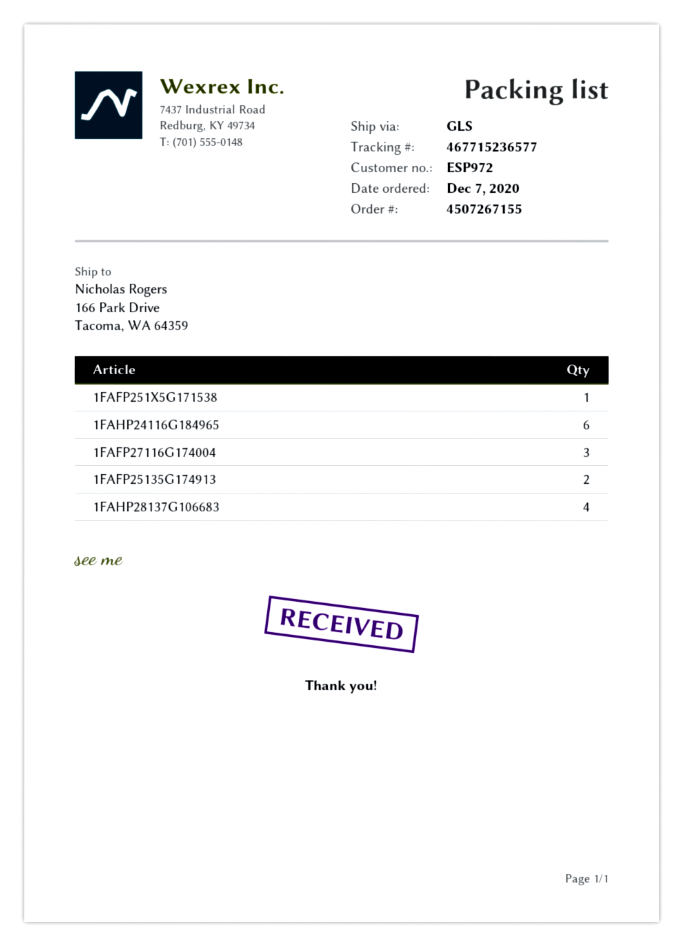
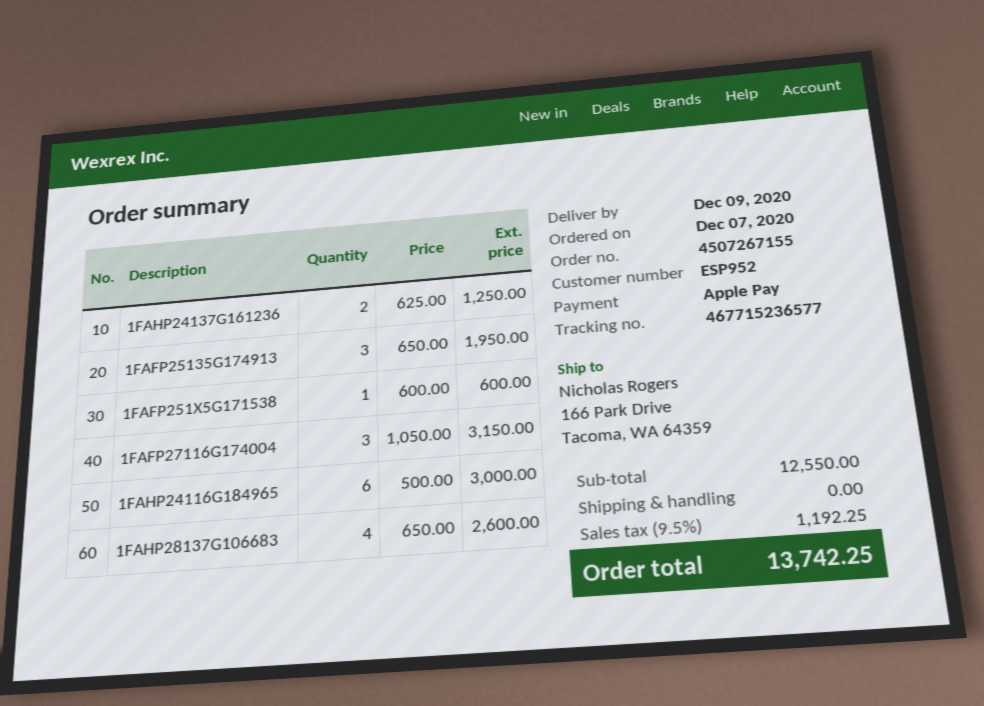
customer number: ESP972 -> ESP952
1FAFP25135G174913: 2 -> 3
1FAHP24137G161236: none -> 2

